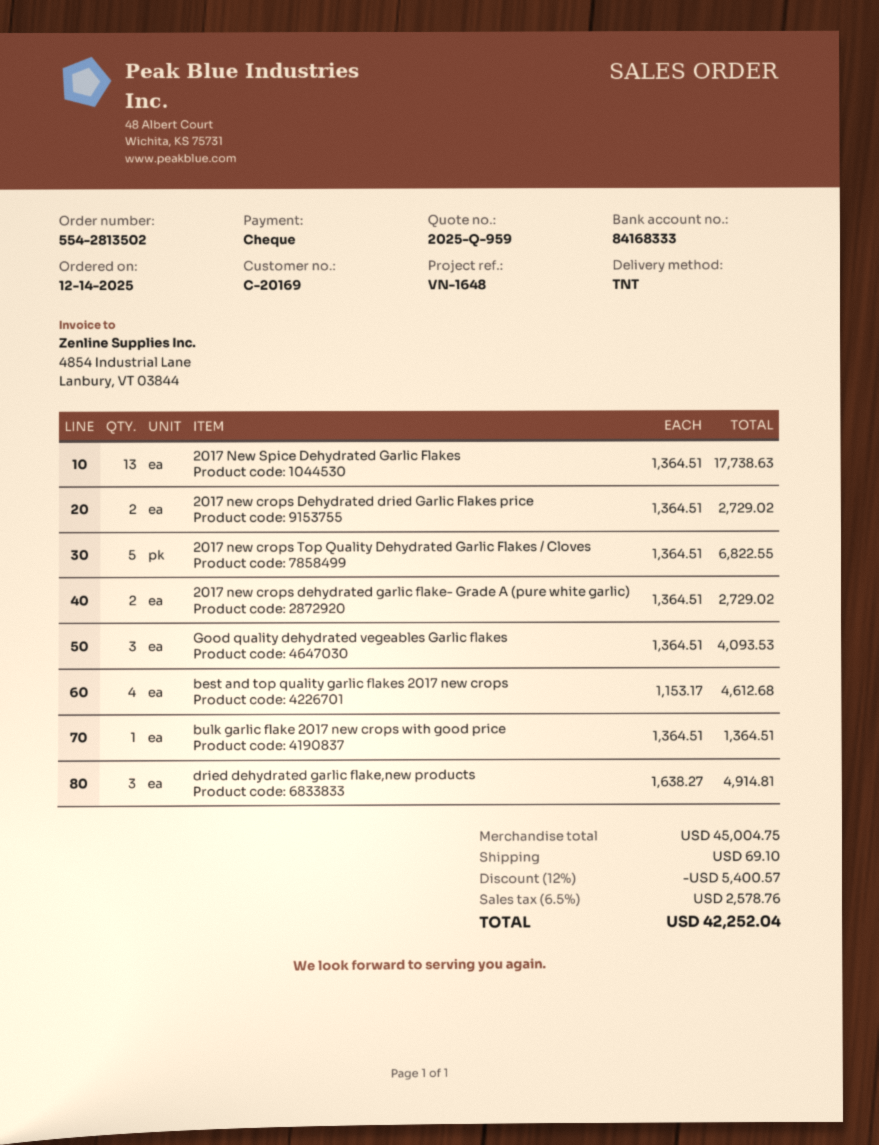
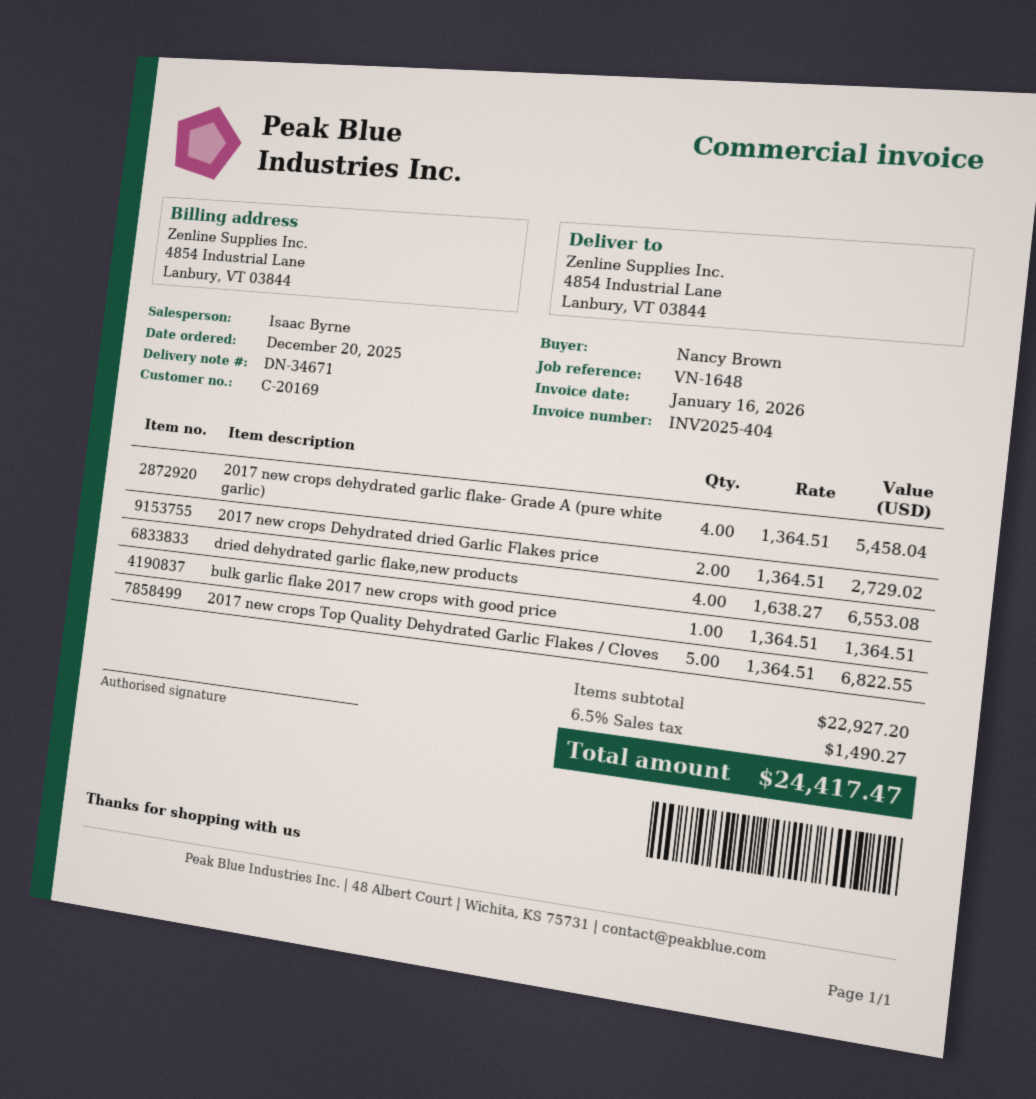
order date: 2025-12-14 -> 2025-12-20
2017 New Spice Dehydrated Garlic Flakes: 13 x 1364.51 = 17738.63 -> none
2017 new crops dehydrated garlic flake- Grade A (pure white garlic): 2 x 1364.51 = 2729.02 -> 4 x 1364.51 = 5458.04
Good quality dehydrated vegeables Garlic flakes: 3 x 1364.51 = 4093.53 -> none
best and top quality garlic flakes 2017 new crops: 4 x 1153.17 = 4612.68 -> none
dried dehydrated garlic flake,new products: 3 x 1638.27 = 4914.81 -> 4 x 1638.27 = 6553.08
subtotal: 45004.75 -> 22927.20
discount: 12% = 5400.57 -> none
shipping: 69.10 -> none
tax: 6.5% = 2578.76 -> 6.5% = 1490.27
total: 42252.04 -> 24417.47

